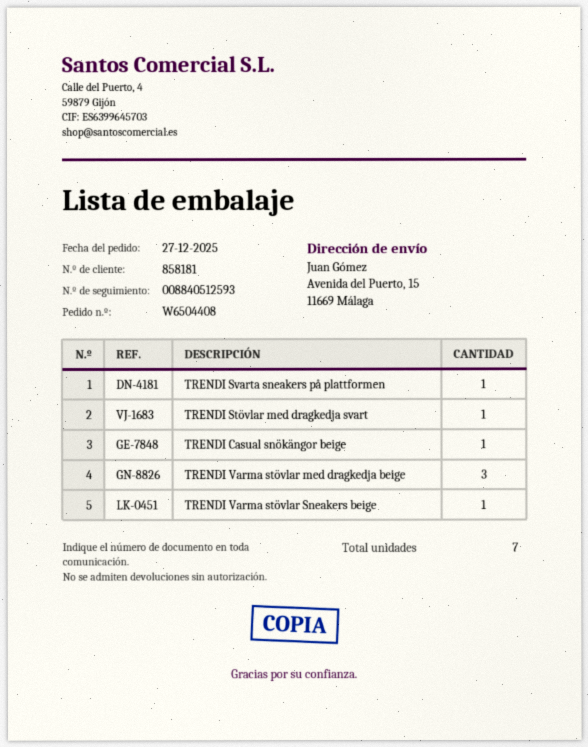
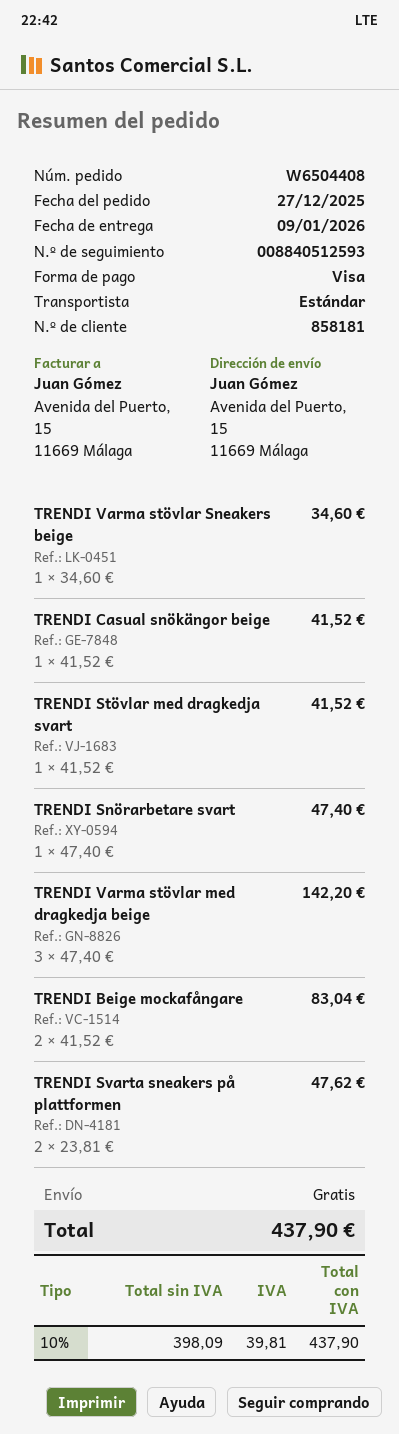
TRENDI Svarta sneakers på plattformen: 1 -> 2
TRENDI Snörarbetare svart: none -> 1
TRENDI Beige mockafångare: none -> 2

